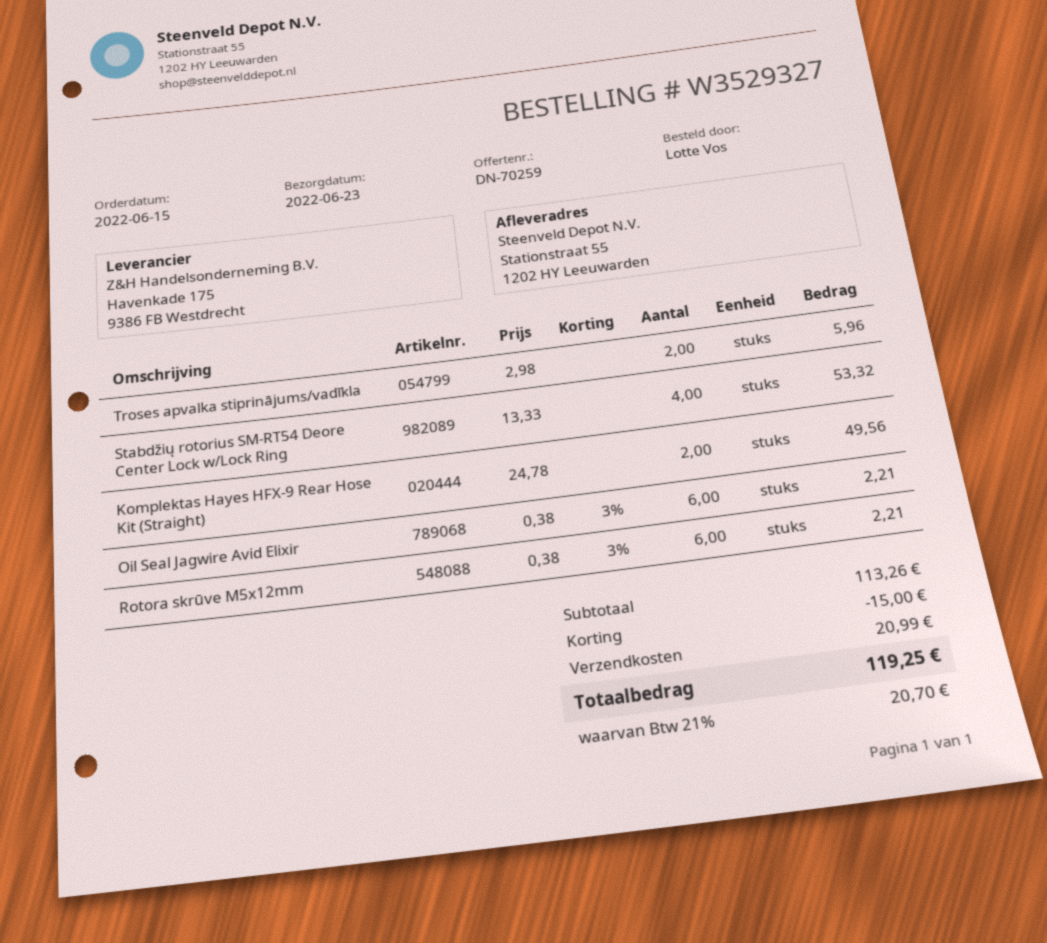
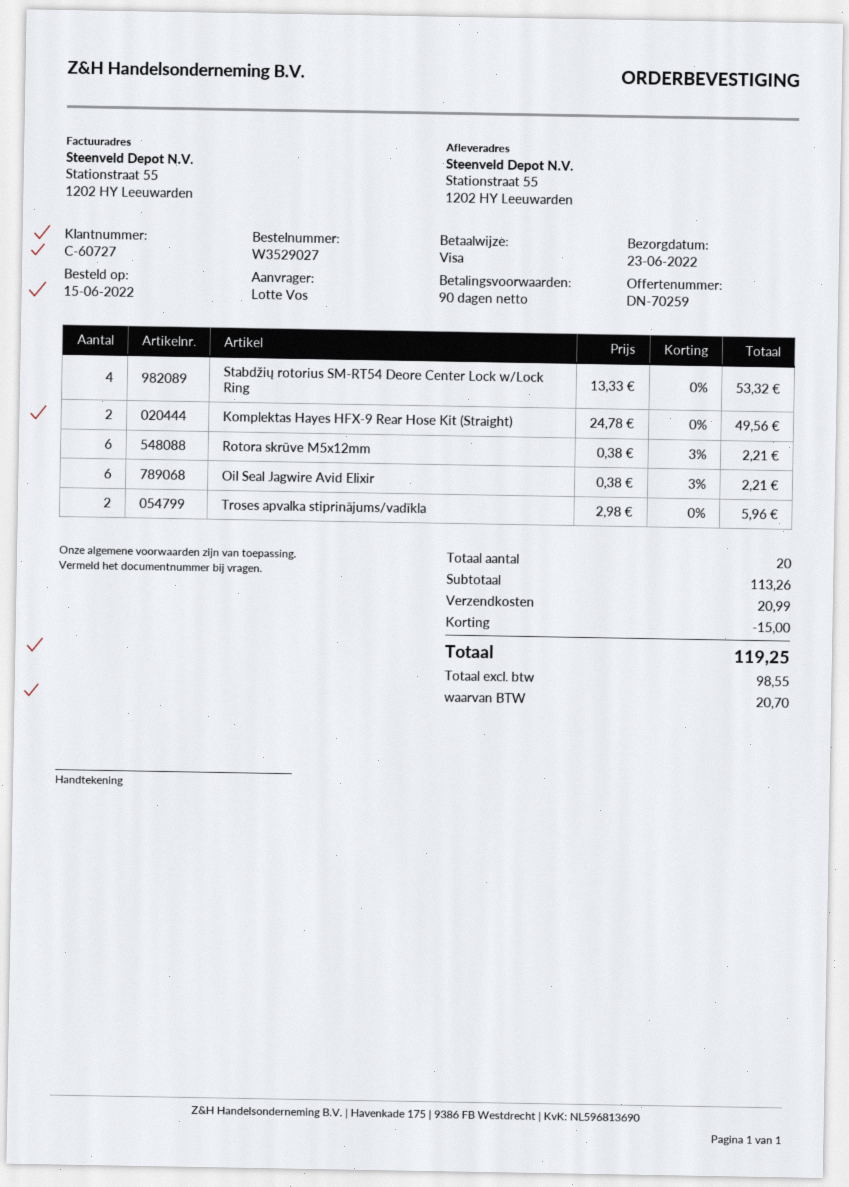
order number: W3529327 -> W3529027

